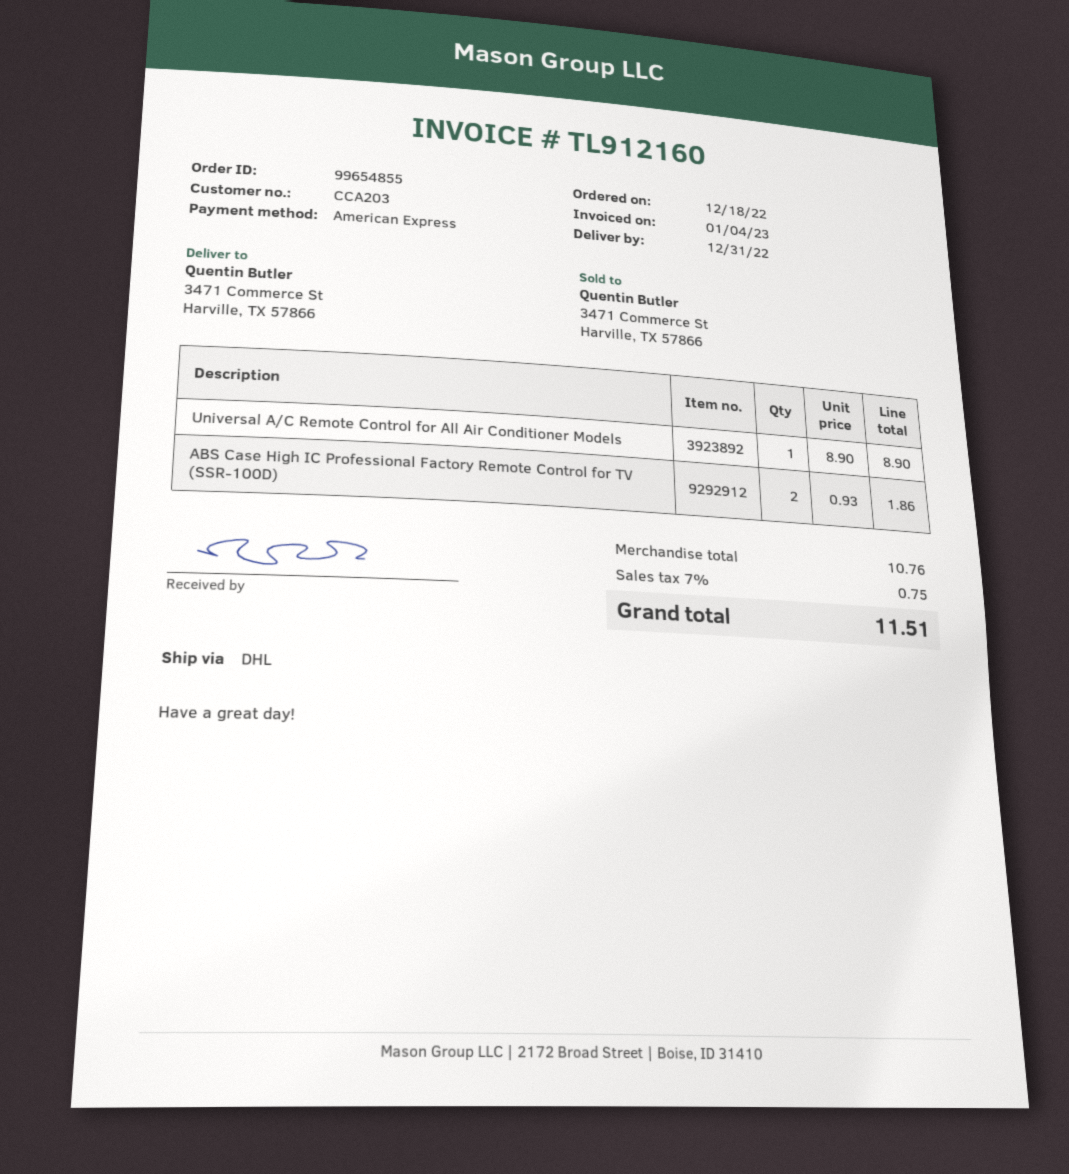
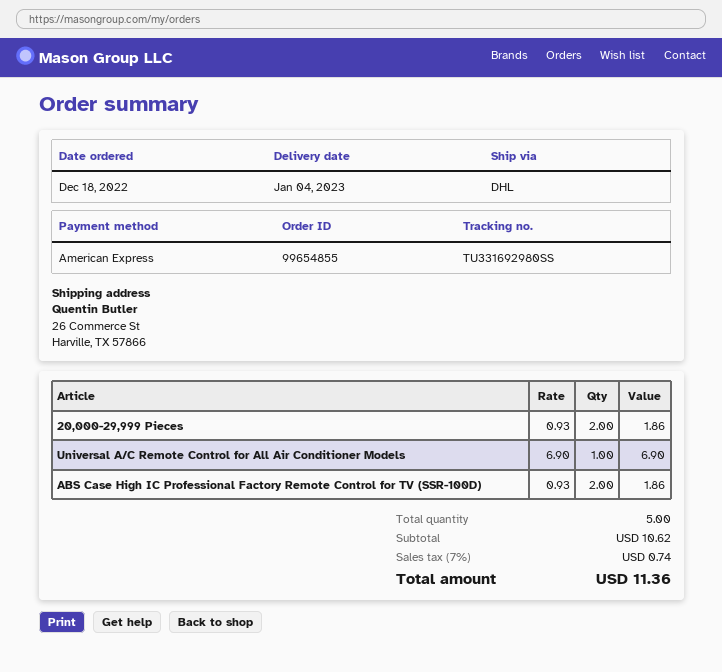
delivery date: 2022-12-31 -> 2023-01-04
ship to: 3471 Commerce St, Harville, TX 57866 -> 26 Commerce St, Harville, TX 57866
Universal A/C Remote Control for All Air Conditioner Models: 1 x 8.90 = 8.90 -> 1 x 6.90 = 6.90
20,000-29,999 Pieces: none -> 2 x 0.93 = 1.86
subtotal: 10.76 -> 10.62
tax: 7% = 0.75 -> 7% = 0.74
total: 11.51 -> 11.36

